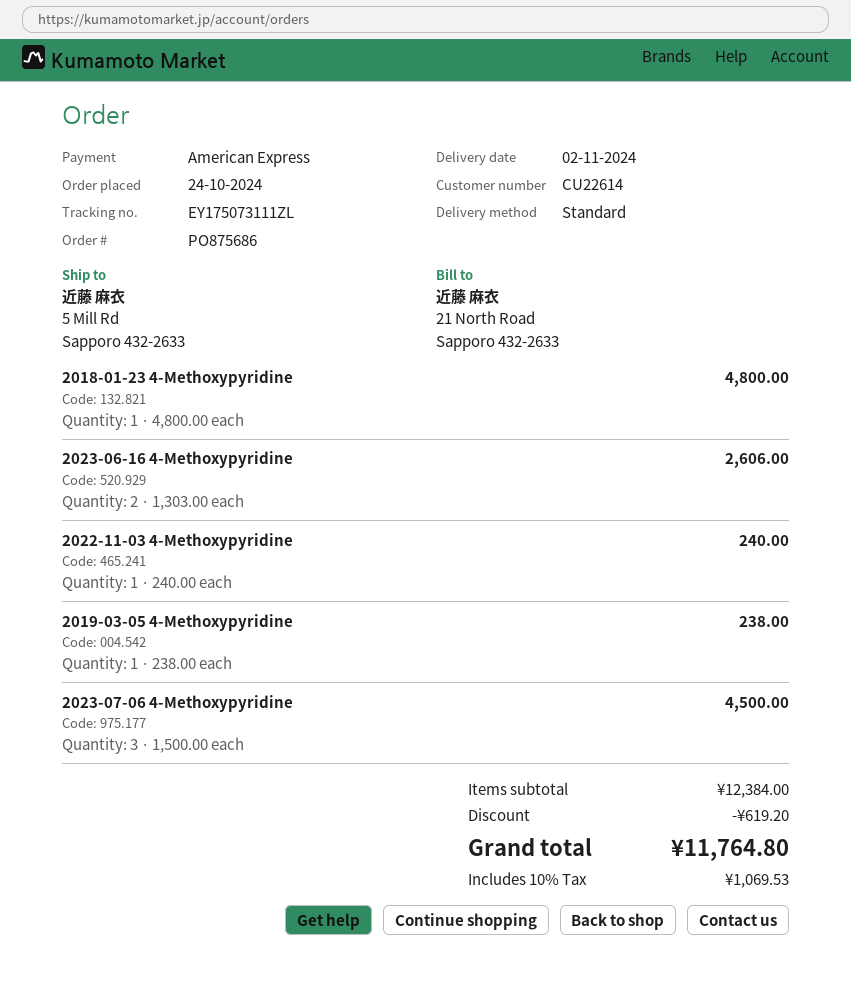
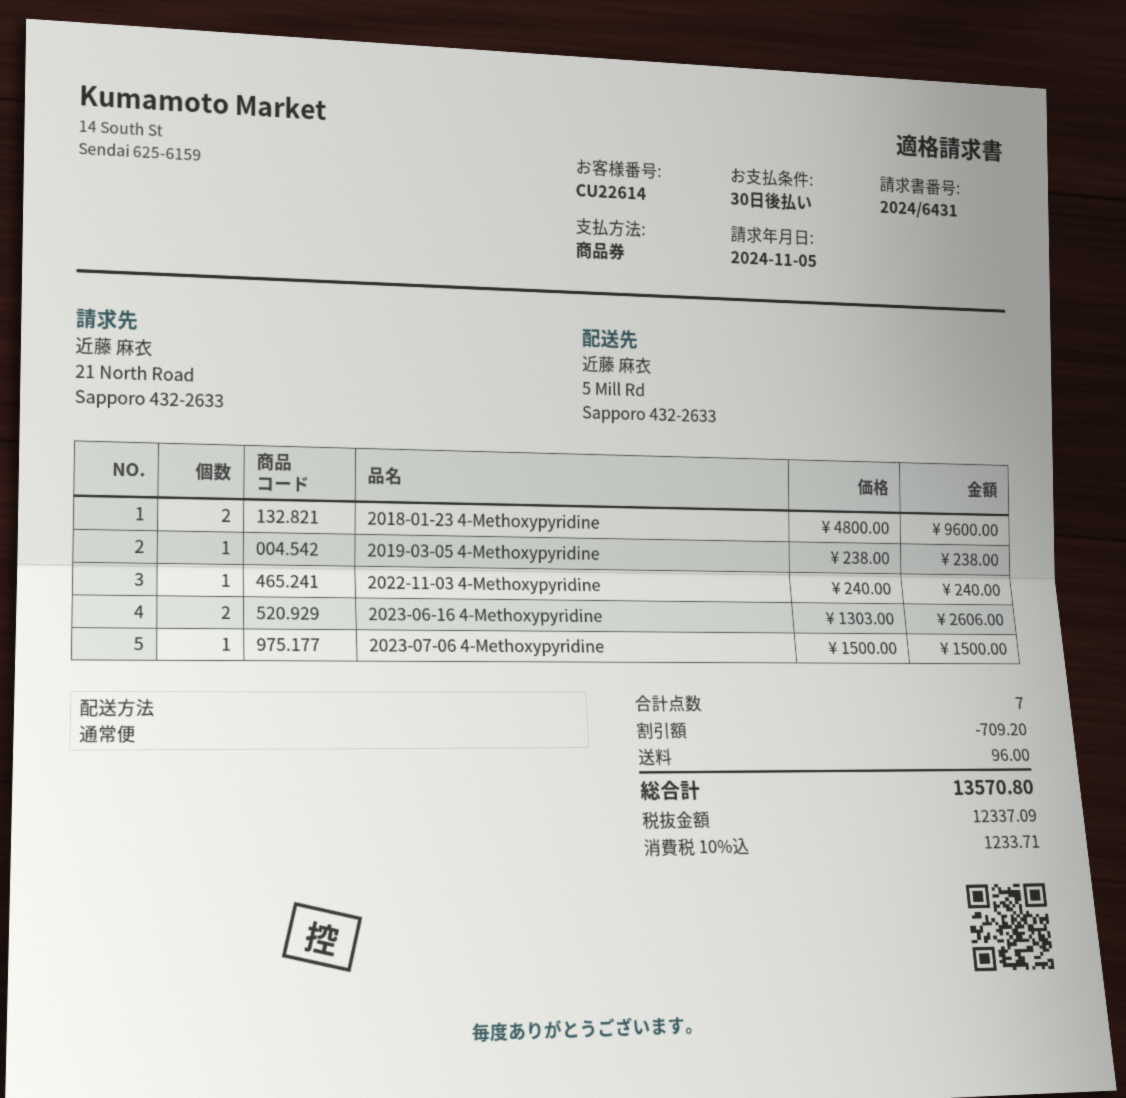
payment method: American Express -> gift card
2018-01-23 4-Methoxypyridine: 1 x 4800.00 = 4800.00 -> 2 x 4800.00 = 9600.00
2023-07-06 4-Methoxypyridine: 3 x 1500.00 = 4500.00 -> 1 x 1500.00 = 1500.00
discount: 619.20 -> 709.20
shipping: none -> 96.00
tax: 10% = 1069.53 -> 10% = 1233.71
total: 11764.80 -> 13570.80

